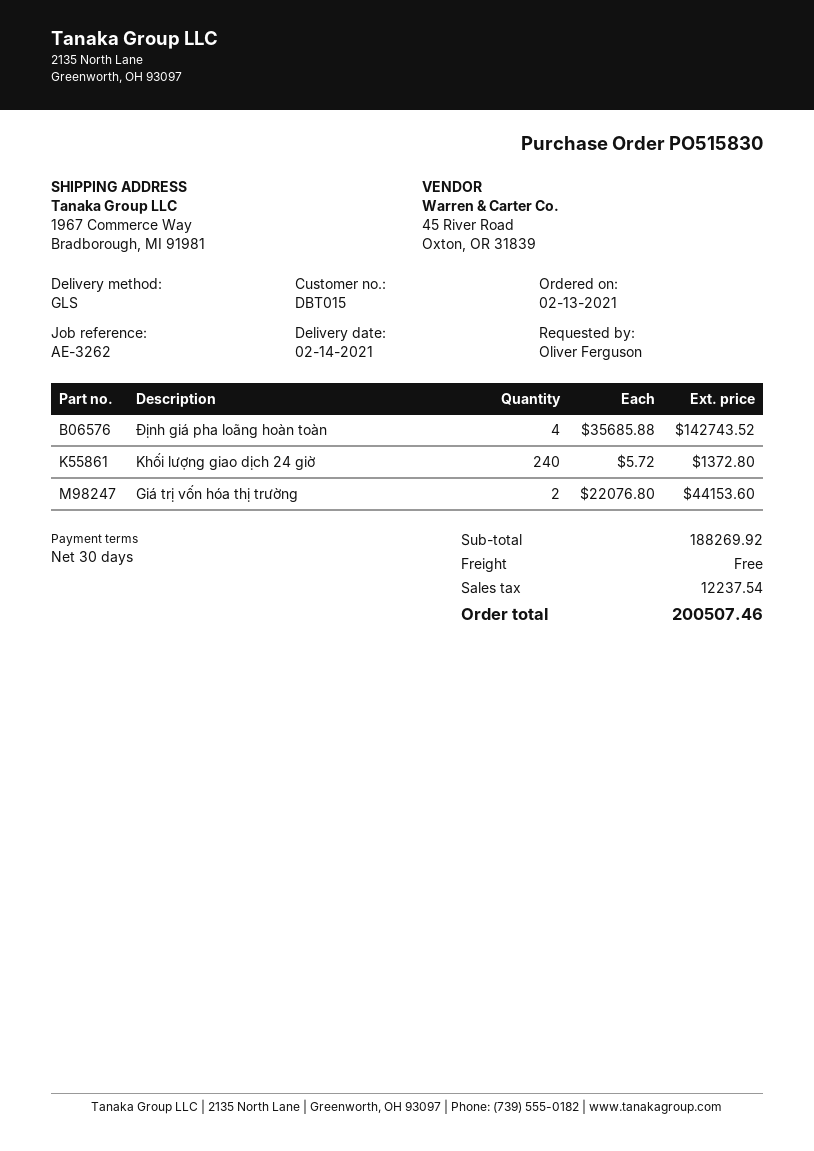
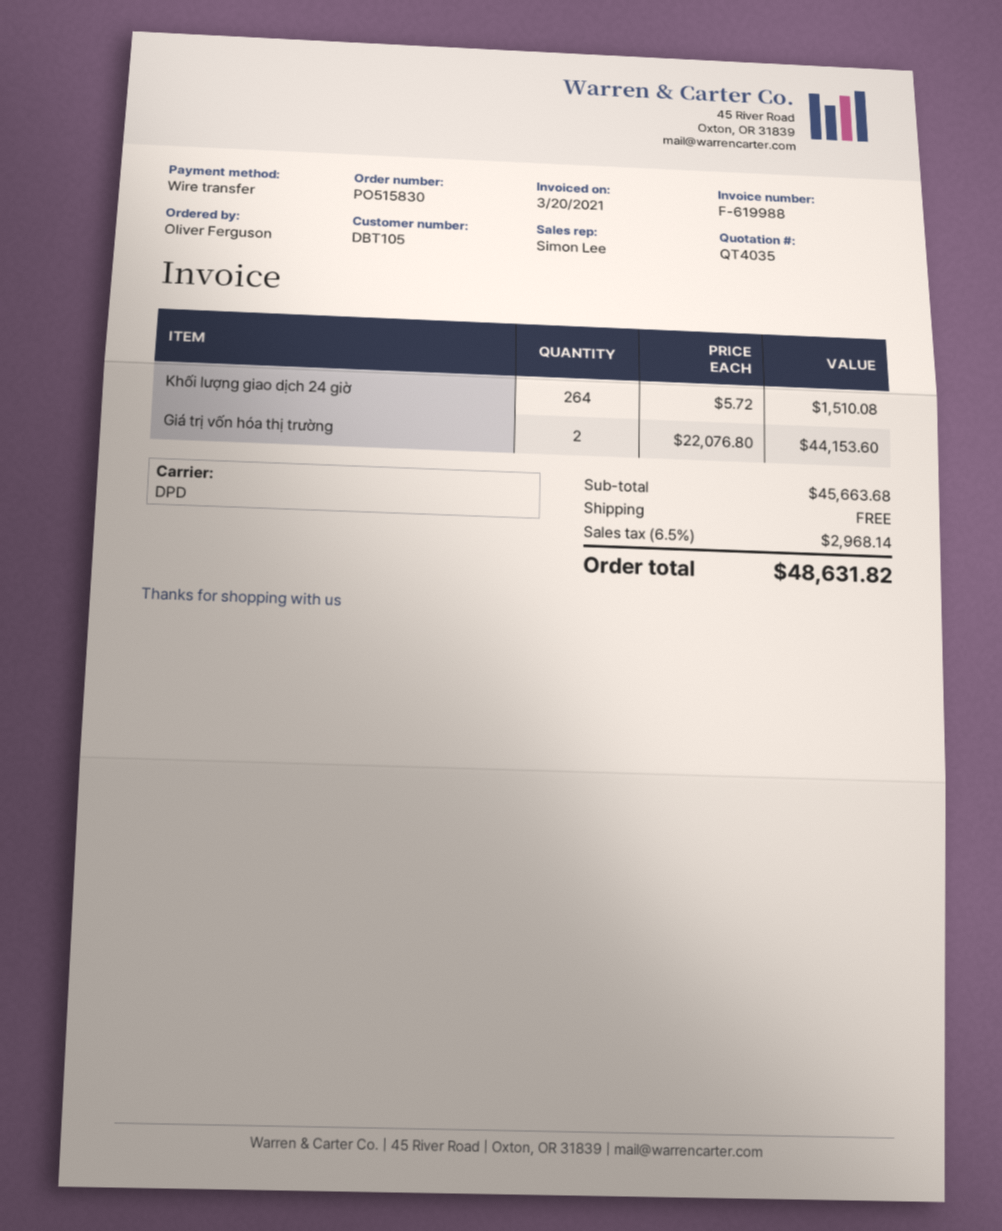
customer number: DBT015 -> DBT105
shipping method: GLS -> DPD
Định giá pha loãng hoàn toàn: 4 x 35685.88 = 142743.52 -> none
Khối lượng giao dịch 24 giờ: 240 x 5.72 = 1372.80 -> 264 x 5.72 = 1510.08
subtotal: 188269.92 -> 45663.68
tax: 12237.54 -> 2968.14
total: 200507.46 -> 48631.82

